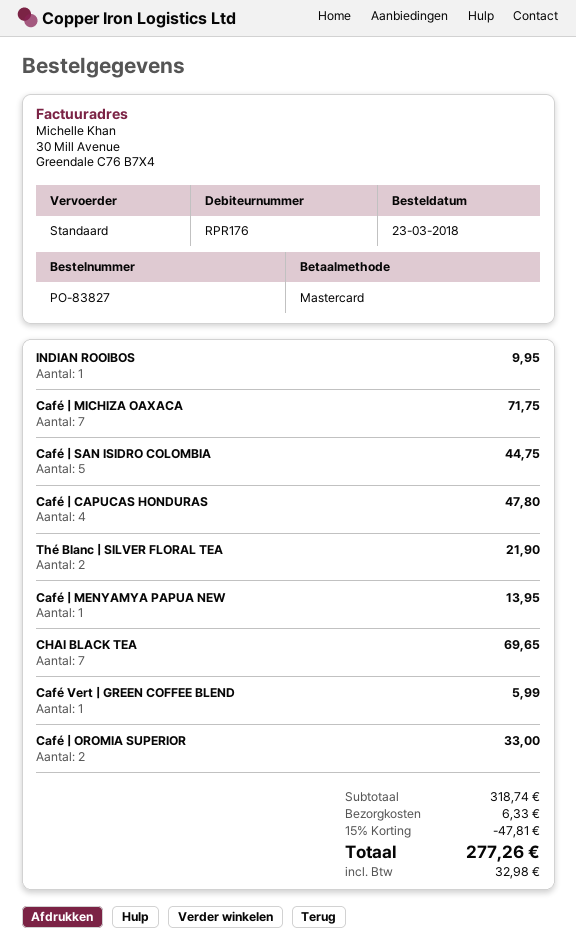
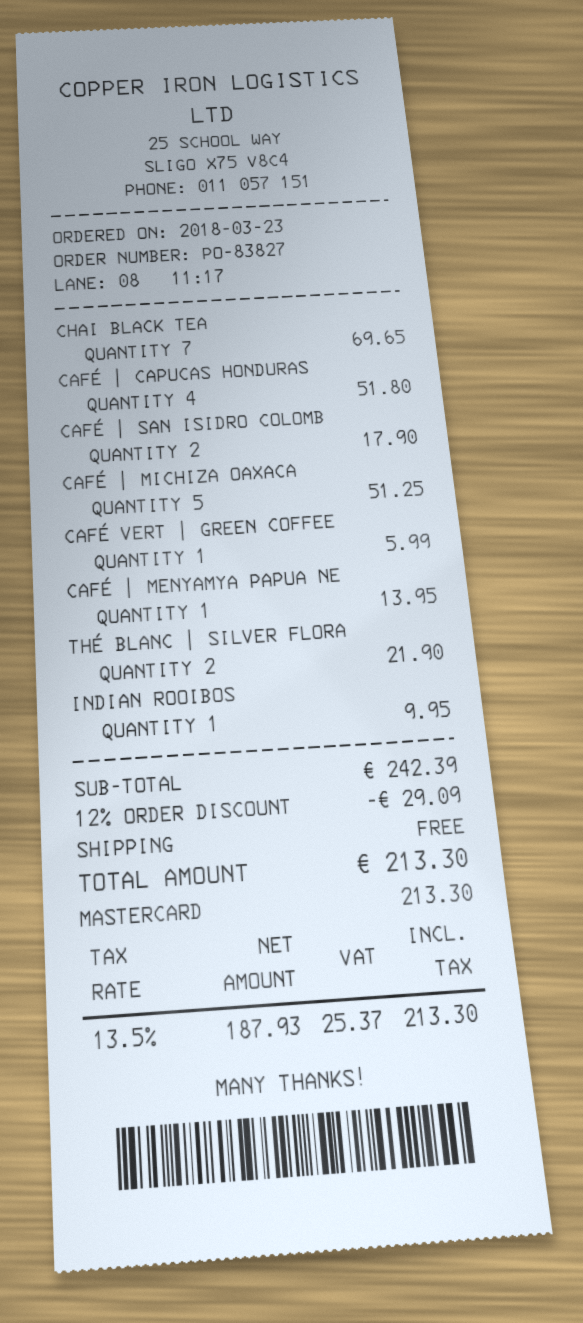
Café | MICHIZA OAXACA: 7 for 71.75 -> 5 for 51.25
Café | SAN ISIDRO COLOMBIA: 5 for 44.75 -> 2 for 17.90
Café | CAPUCAS HONDURAS: 4 for 47.80 -> 4 for 51.80
Café | OROMIA SUPERIOR: 2 for 33.00 -> none
subtotal: 318.74 -> 242.39
discount: 15% = 47.81 -> 12% = 29.09
shipping: 6.33 -> 0.00
tax: 32.98 -> 25.37
total: 277.26 -> 213.30

